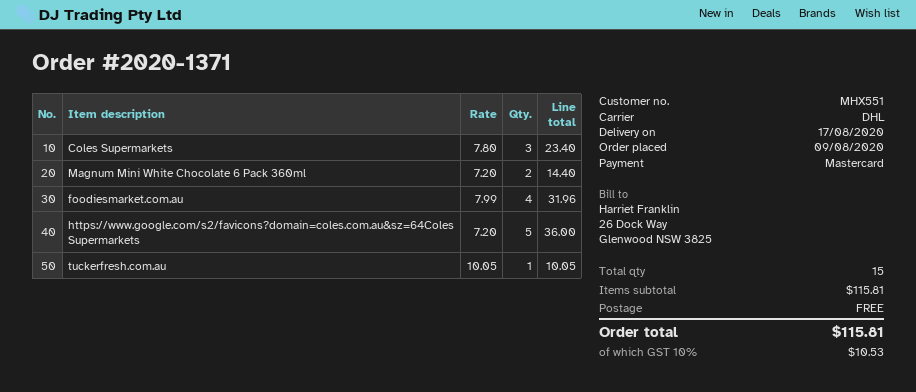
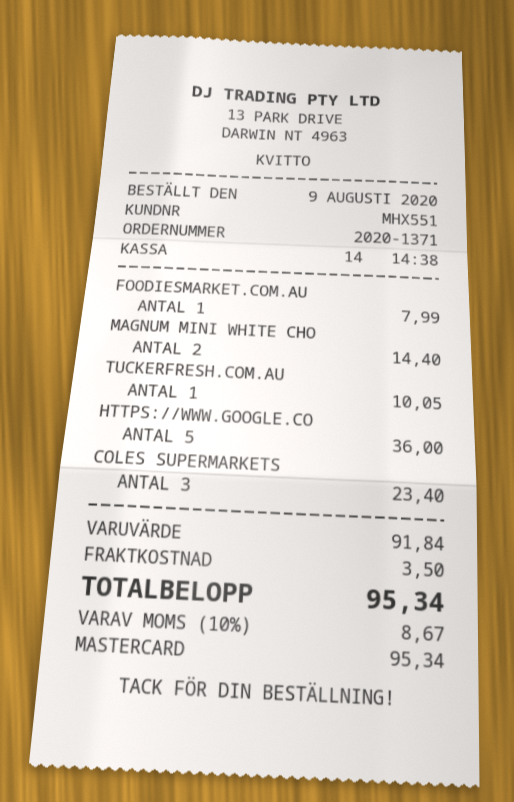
foodiesmarket.com.au: 4 for 31.96 -> 1 for 7.99
subtotal: 115.81 -> 91.84
shipping: 0.00 -> 3.50
tax: 10% = 10.53 -> 10% = 8.67
total: 115.81 -> 95.34

